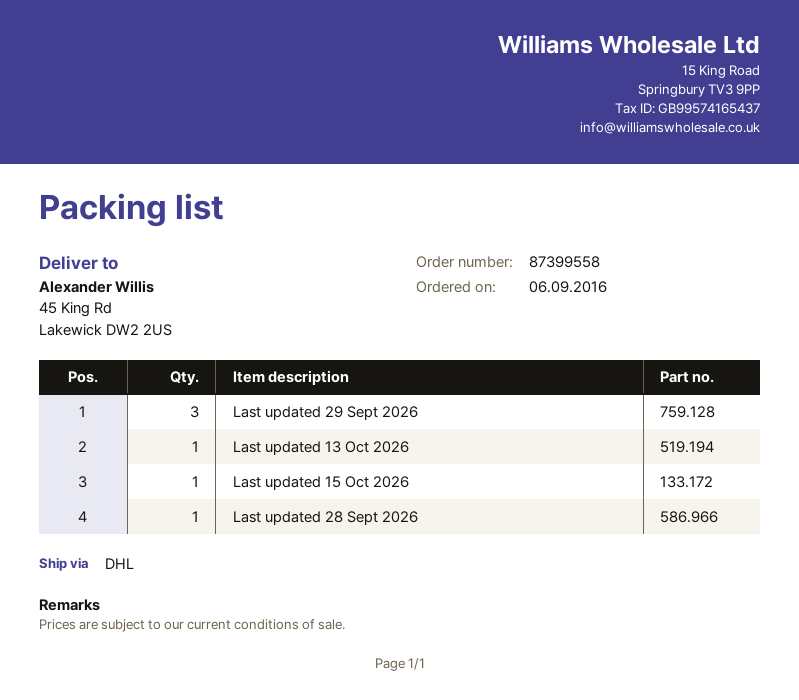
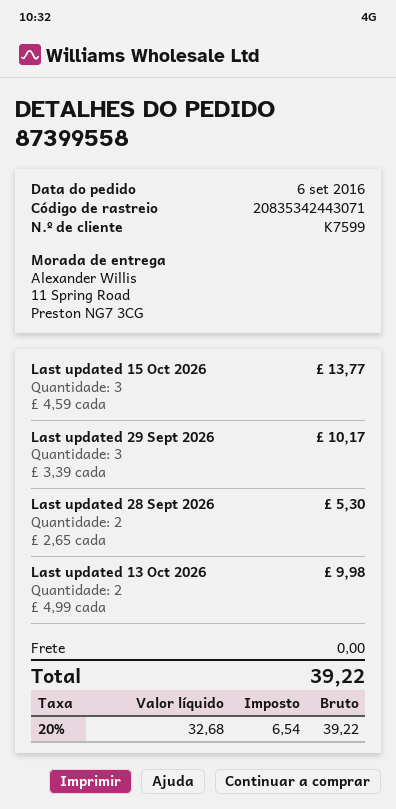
ship to: 45 King Rd, Lakewick DW2 2US -> 11 Spring Road, Preston NG7 3CG
Last updated 13 Oct 2026: 1 -> 2
Last updated 15 Oct 2026: 1 -> 3
Last updated 28 Sept 2026: 1 -> 2

